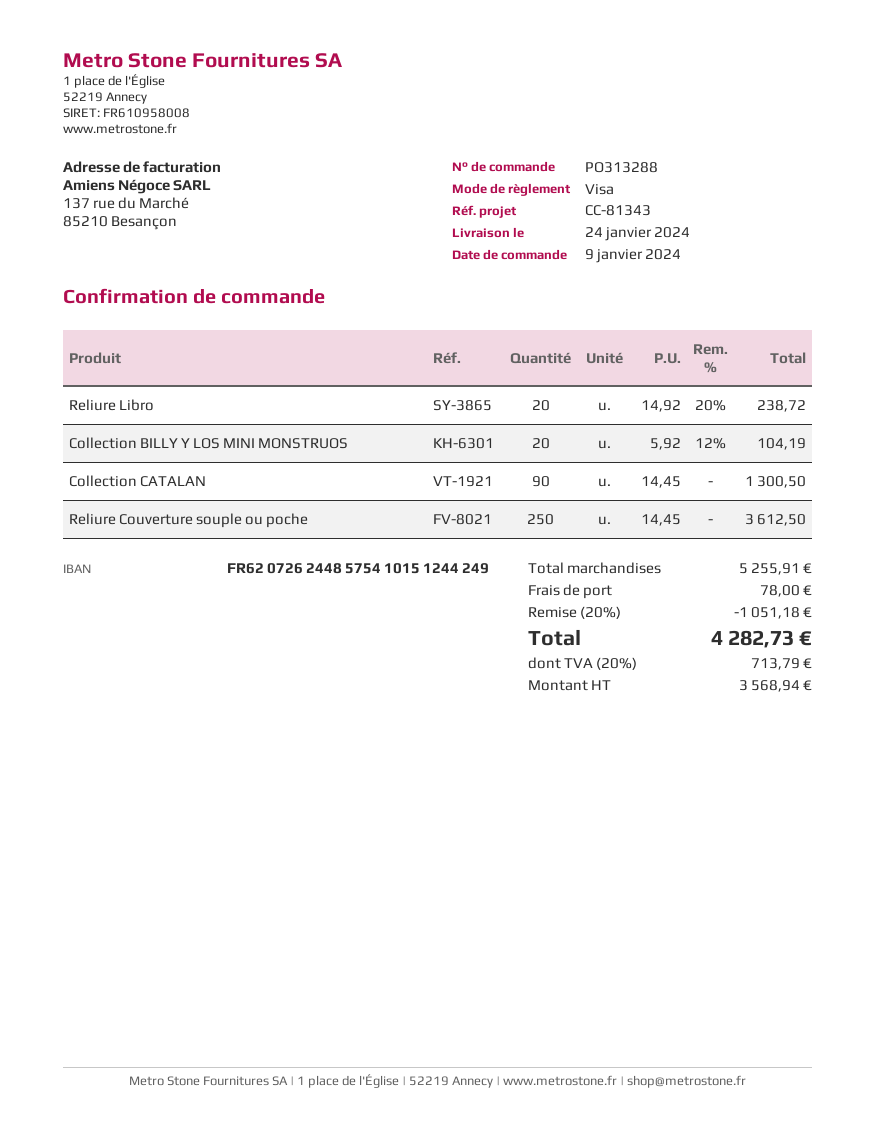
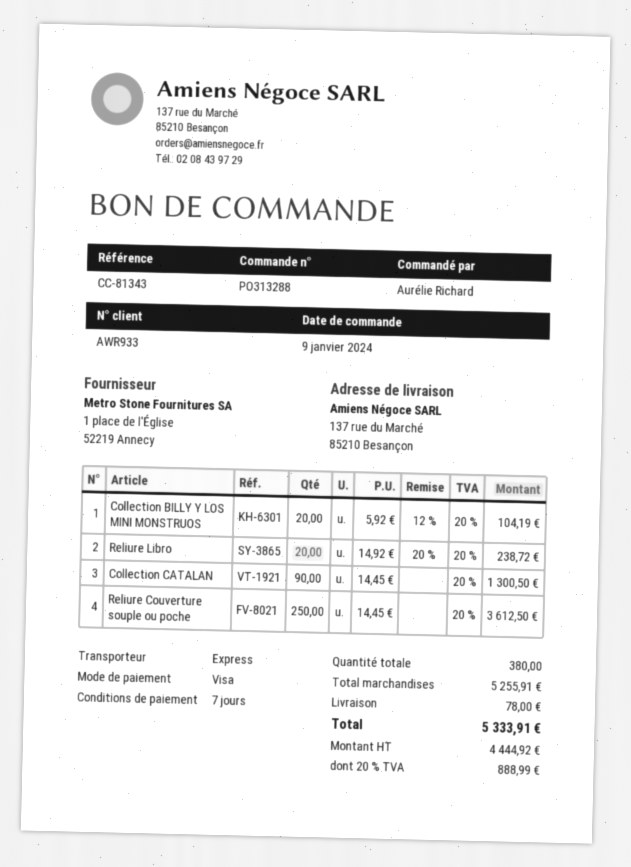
discount: 20% = 1051.18 -> none
net: 3568.94 -> 4444.92
tax: 20% = 713.79 -> 20% = 888.99
total: 4282.73 -> 5333.91

